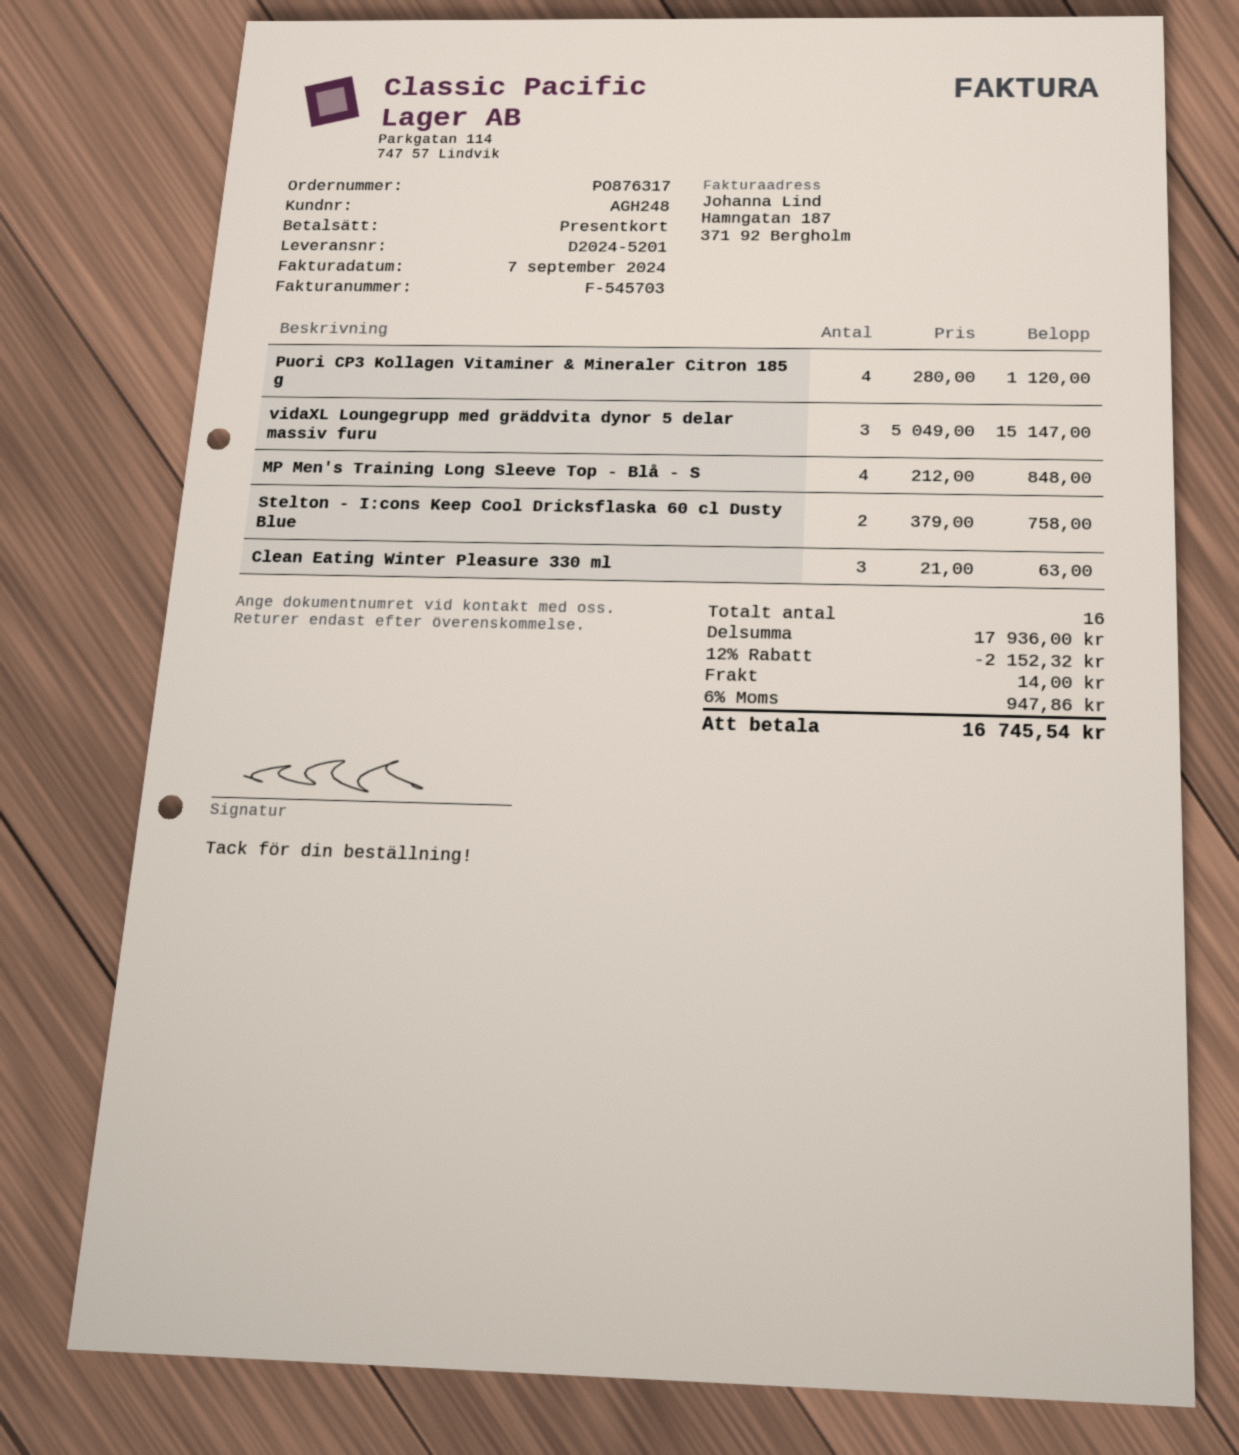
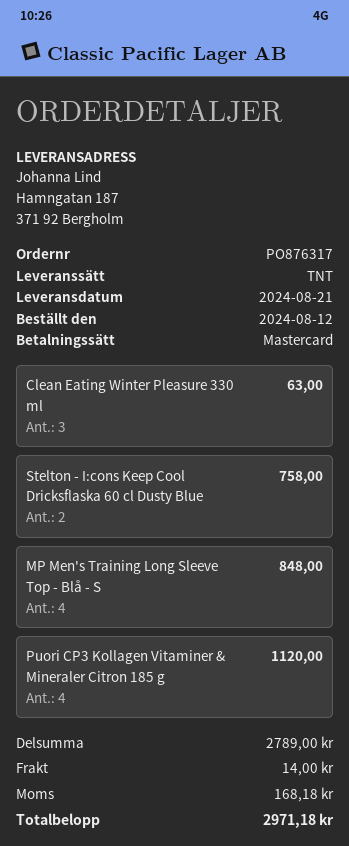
payment method: gift card -> Mastercard
vidaXL Loungegrupp med gräddvita dynor 5 delar massiv furu: 3 for 15147.00 -> none
subtotal: 17936.00 -> 2789.00
discount: 12% = 2152.32 -> none
tax: 947.86 -> 168.18
total: 16745.54 -> 2971.18

